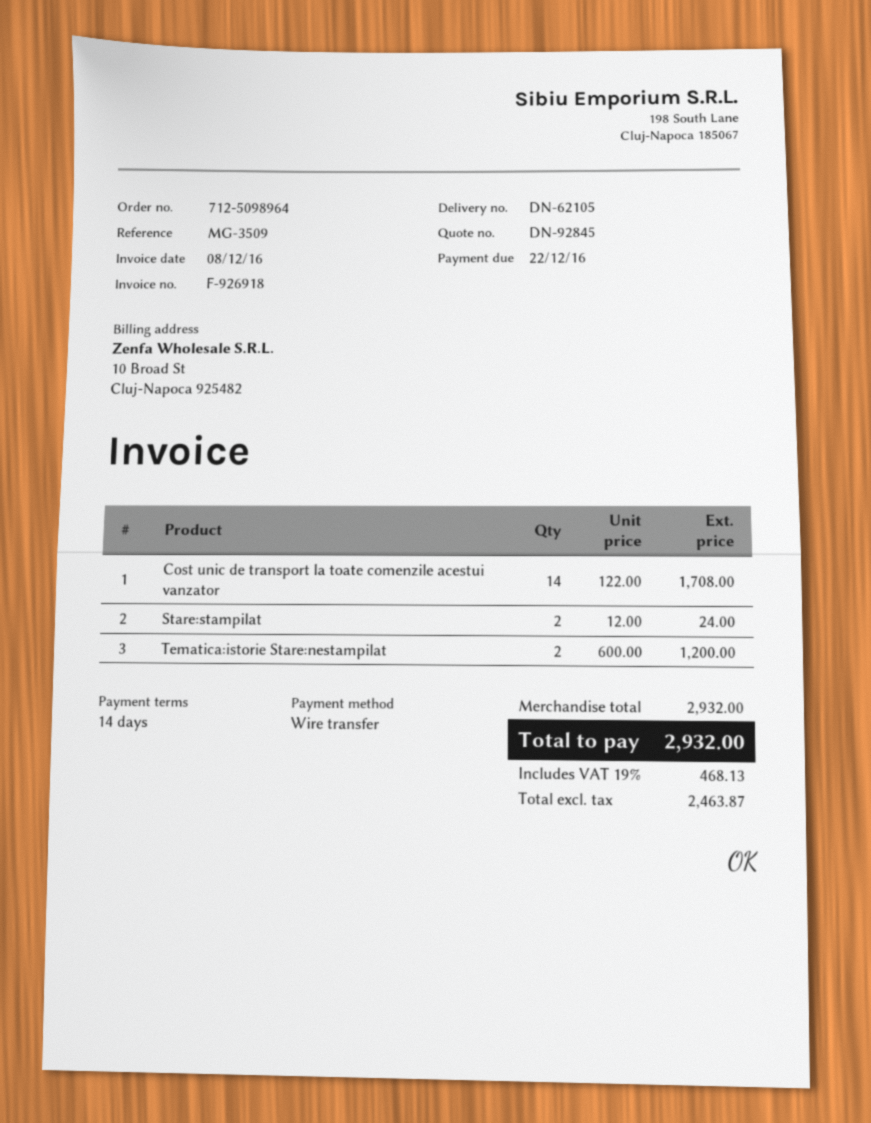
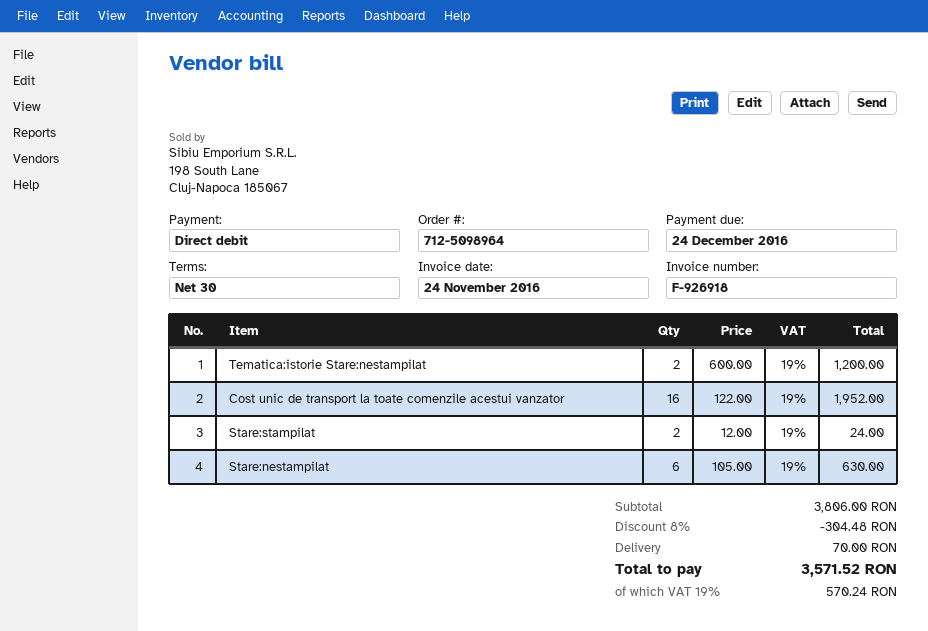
invoice date: 2016-12-08 -> 2016-11-24
payment terms: 14 days -> 30 days
due date: 2016-12-22 -> 2016-12-24
payment method: bank transfer -> direct debit
Cost unic de transport la toate comenzile acestui vanzator: 14 x 122.00 = 1708.00 -> 16 x 122.00 = 1952.00
Stare:nestampilat: none -> 6 x 105.00 = 630.00
subtotal: 2932.00 -> 3806.00
discount: none -> 8% = 304.48
shipping: none -> 70.00
tax: 19% = 468.13 -> 19% = 570.24
total: 2932.00 -> 3571.52

